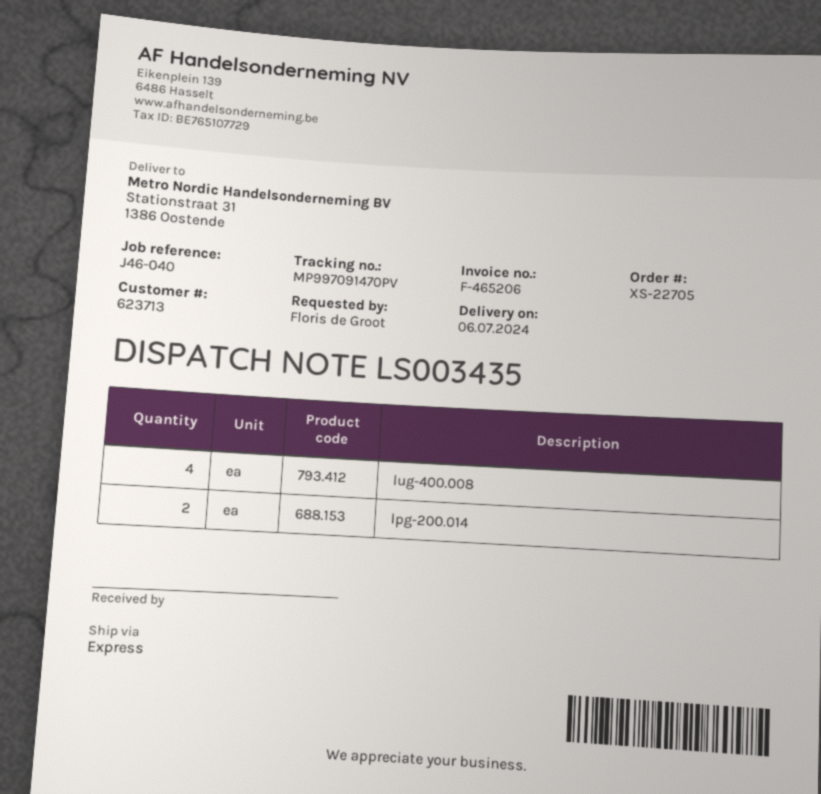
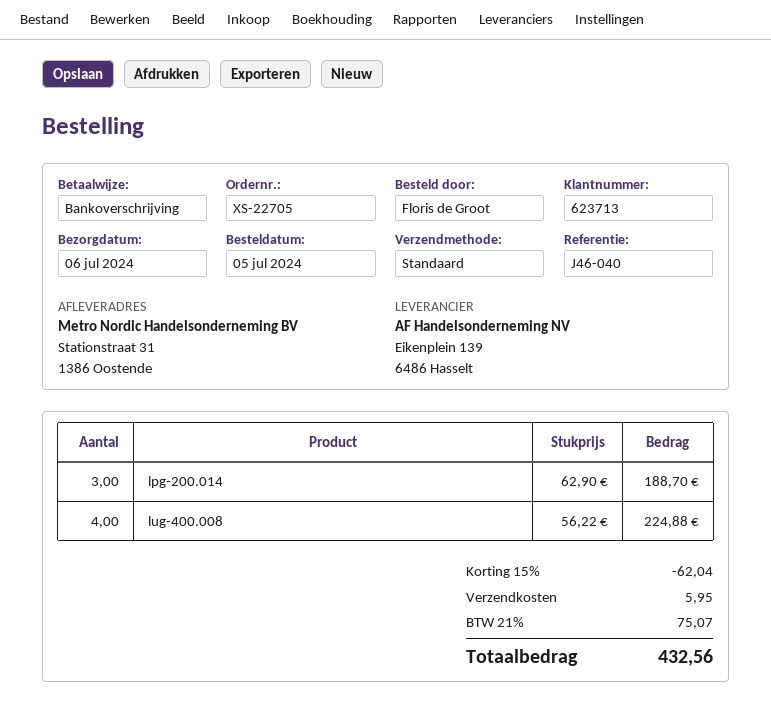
shipping method: express -> standard
lpg-200.014: 2 -> 3

